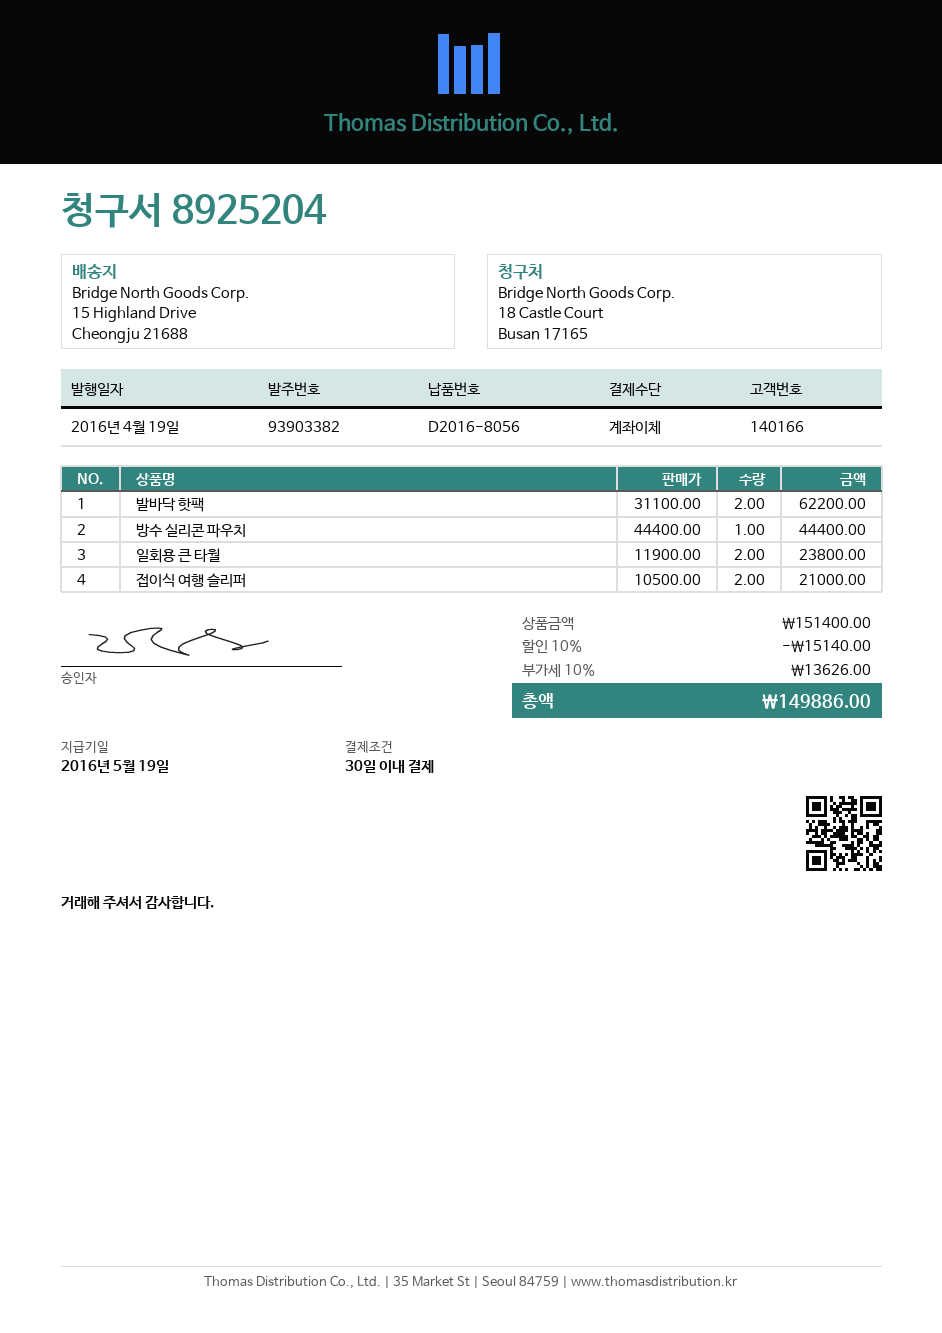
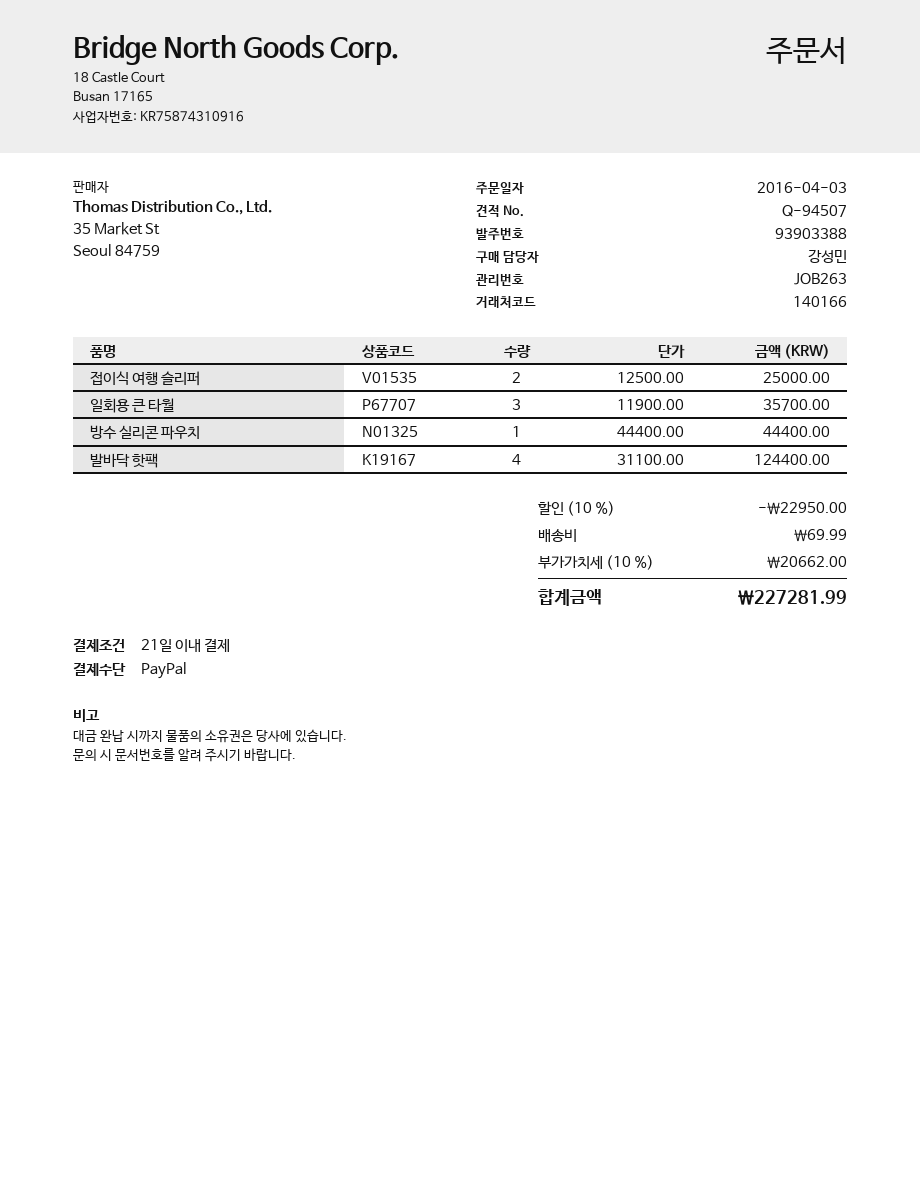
order number: 93903382 -> 93903388
payment terms: 30 days -> 21 days
payment method: bank transfer -> PayPal
발바닥 핫팩: 2 x 31100.00 = 62200.00 -> 4 x 31100.00 = 124400.00
일회용 큰 타월: 2 x 11900.00 = 23800.00 -> 3 x 11900.00 = 35700.00
접이식 여행 슬리퍼: 2 x 10500.00 = 21000.00 -> 2 x 12500.00 = 25000.00
discount: 10% = 15140.00 -> 10% = 22950.00
shipping: none -> 69.99
tax: 10% = 13626.00 -> 10% = 20662.00
total: 149886.00 -> 227281.99

